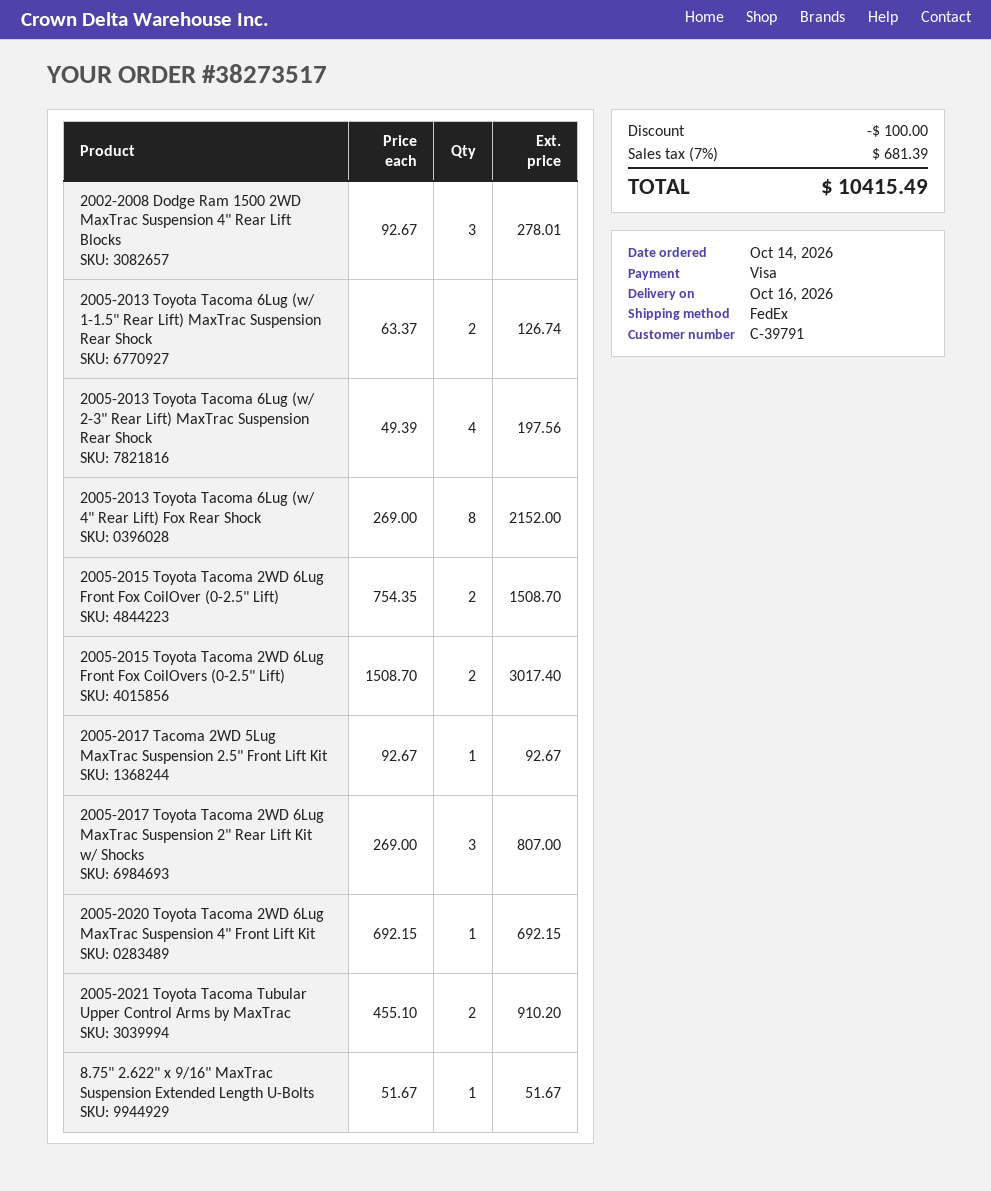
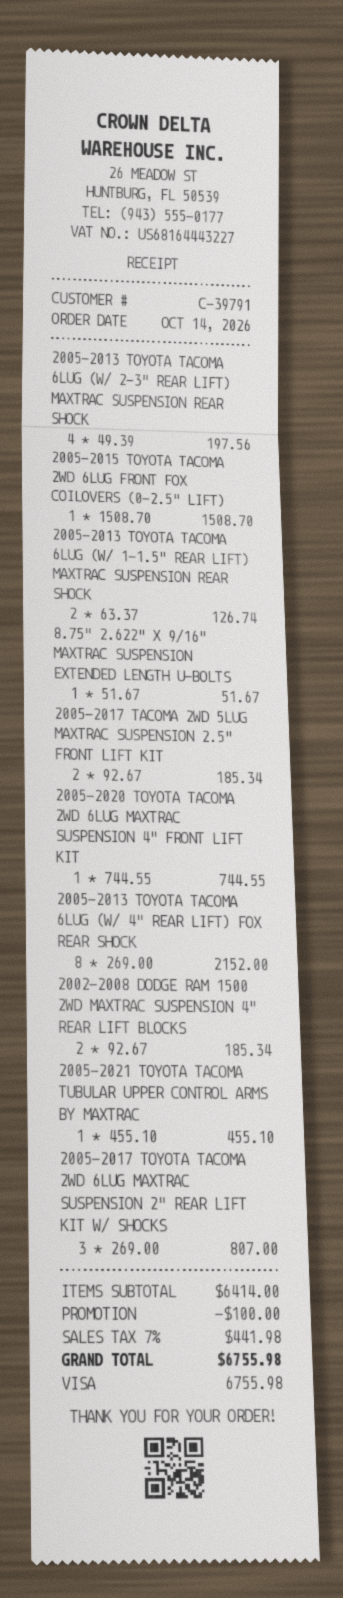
2002-2008 Dodge Ram 1500 2WD MaxTrac Suspension 4" Rear Lift Blocks: 3 x 92.67 = 278.01 -> 2 x 92.67 = 185.34
2005-2015 Toyota Tacoma 2WD 6Lug Front Fox CoilOver (0-2.5" Lift): 2 x 754.35 = 1508.70 -> none
2005-2015 Toyota Tacoma 2WD 6Lug Front Fox CoilOvers (0-2.5" Lift): 2 x 1508.70 = 3017.40 -> 1 x 1508.70 = 1508.70
2005-2017 Tacoma 2WD 5Lug MaxTrac Suspension 2.5" Front Lift Kit: 1 x 92.67 = 92.67 -> 2 x 92.67 = 185.34
2005-2020 Toyota Tacoma 2WD 6Lug MaxTrac Suspension 4" Front Lift Kit: 1 x 692.15 = 692.15 -> 1 x 744.55 = 744.55
2005-2021 Toyota Tacoma Tubular Upper Control Arms by MaxTrac: 2 x 455.10 = 910.20 -> 1 x 455.10 = 455.10
tax: 7% = 681.39 -> 7% = 441.98
total: 10415.49 -> 6755.98

